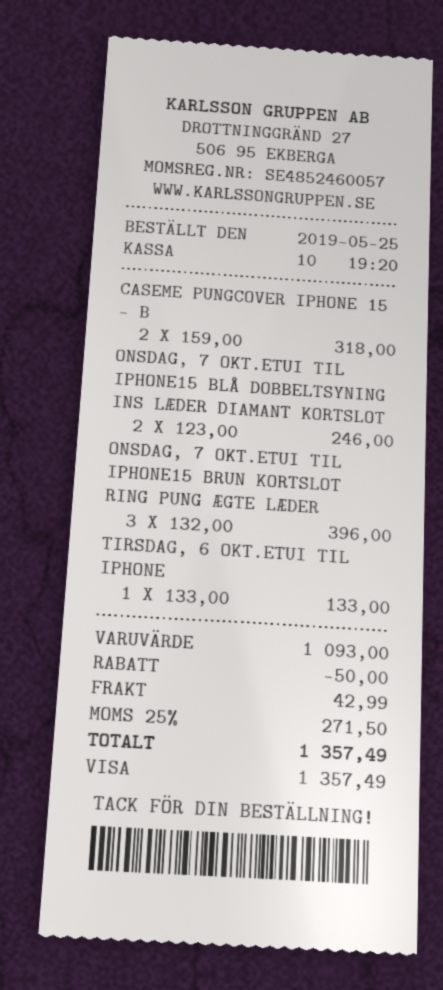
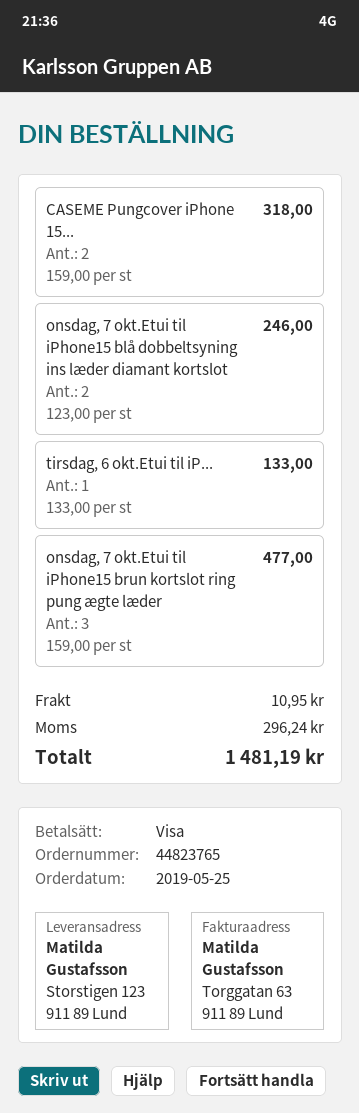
ONSDAG, 7 OKT.ETUI TIL IPHONE15 BRUN KORTSLOT RING PUNG ÆGTE LÆDER: 3 x 132.00 = 396.00 -> 3 x 159.00 = 477.00
discount: 50.00 -> none
shipping: 42.99 -> 10.95
tax: 271.50 -> 296.24
total: 1357.49 -> 1481.19

